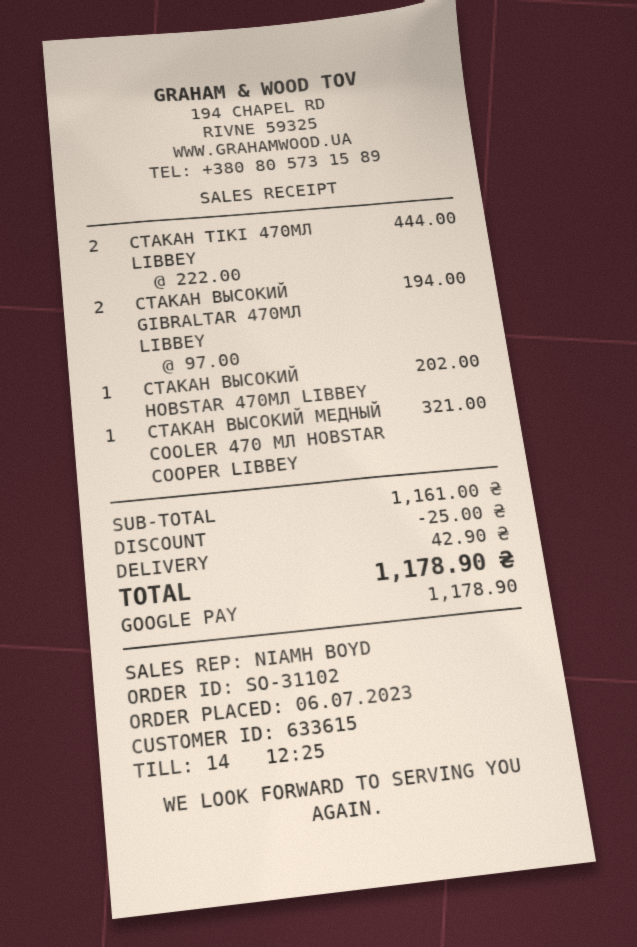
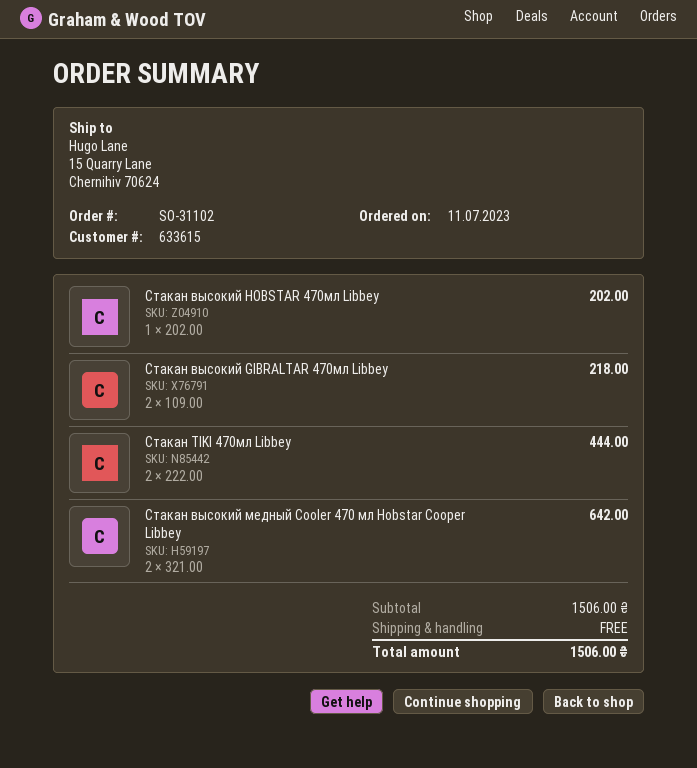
order date: 2023-07-06 -> 2023-07-11
СТАКАН ВЫСОКИЙ GIBRALTAR 470МЛ LIBBEY: 2 x 97.00 = 194.00 -> 2 x 109.00 = 218.00
СТАКАН ВЫСОКИЙ МЕДНЫЙ COOLER 470 МЛ HOBSTAR COOPER LIBBEY: 1 x 321.00 = 321.00 -> 2 x 321.00 = 642.00
subtotal: 1161.00 -> 1506.00
discount: 25.00 -> none
shipping: 42.90 -> 0.00
total: 1178.90 -> 1506.00

